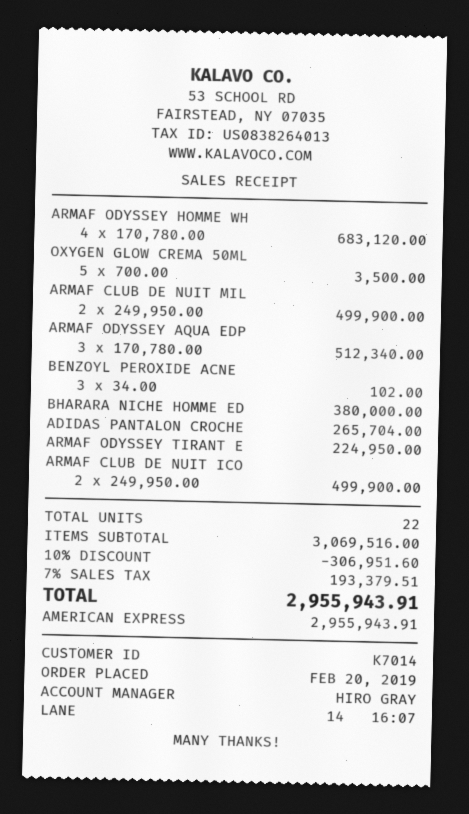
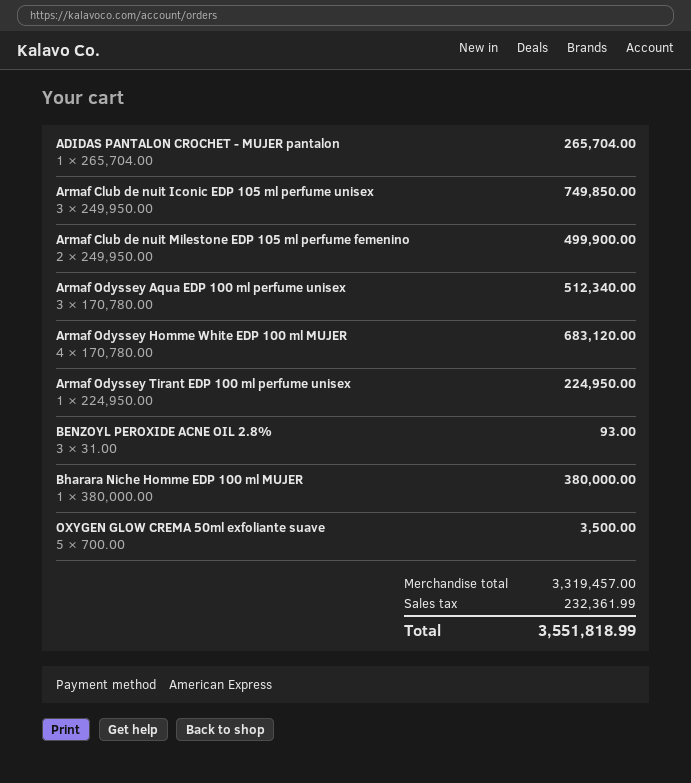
BENZOYL PEROXIDE ACNE: 3 x 34.00 = 102.00 -> 3 x 31.00 = 93.00
ARMAF CLUB DE NUIT ICO: 2 x 249950.00 = 499900.00 -> 3 x 249950.00 = 749850.00
subtotal: 3069516.00 -> 3319457.00
discount: 10% = 306951.60 -> none
tax: 193379.51 -> 232361.99
total: 2955943.91 -> 3551818.99

